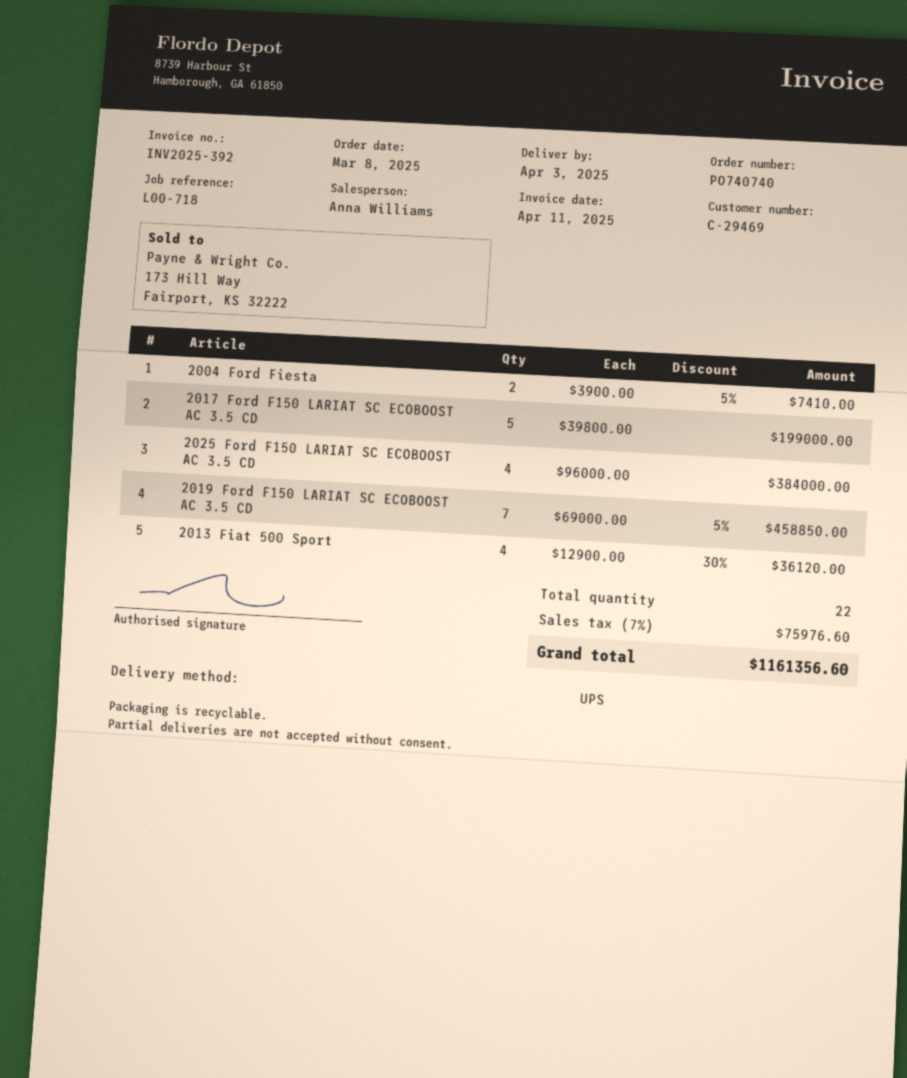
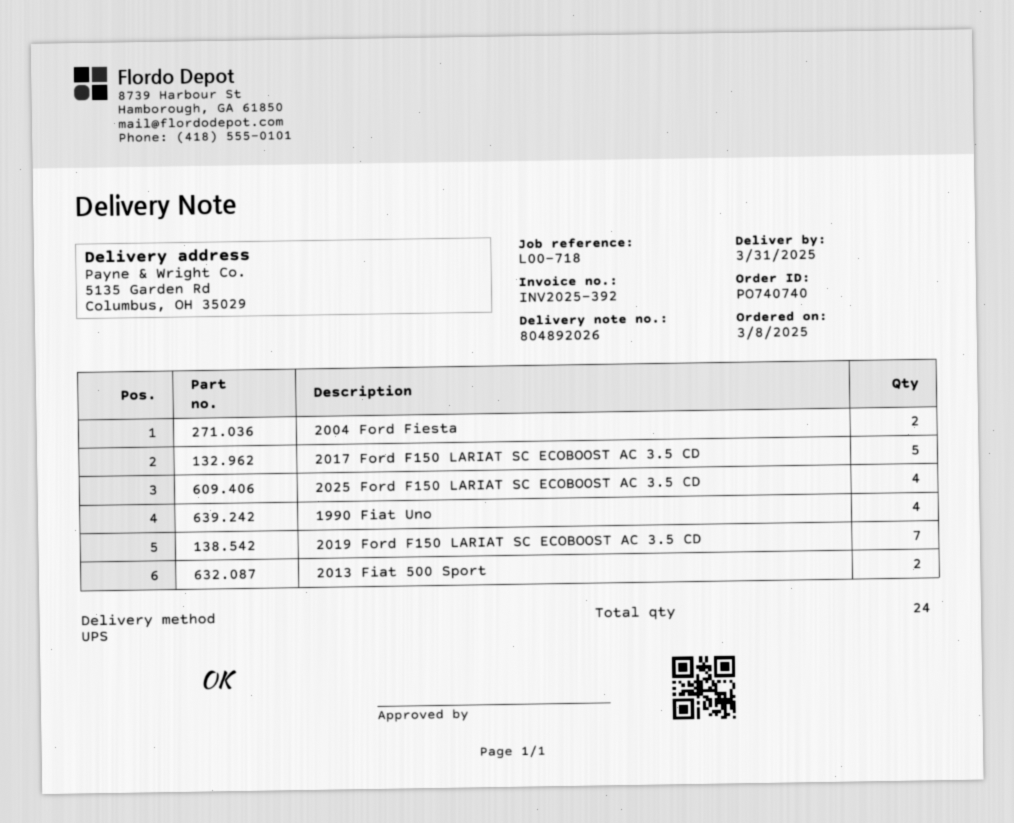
delivery date: 2025-04-03 -> 2025-03-31
2013 Fiat 500 Sport: 4 -> 2
1990 Fiat Uno: none -> 4
total quantity: 22 -> 24

